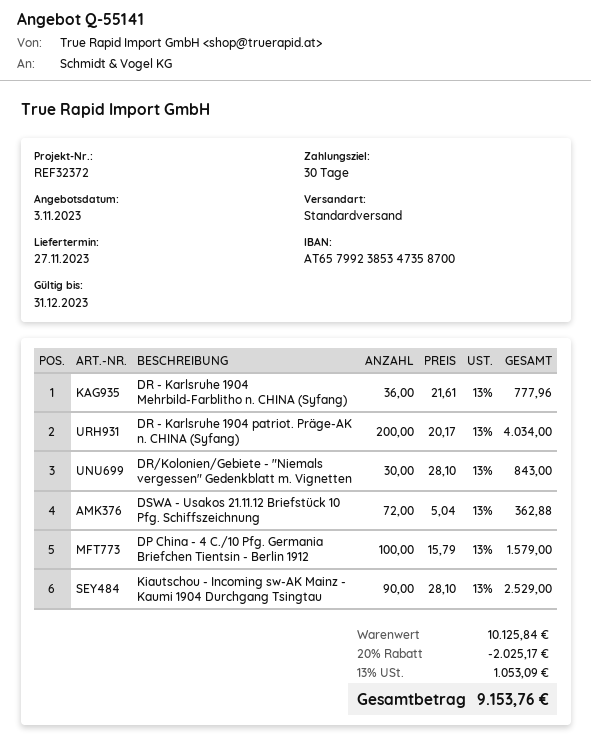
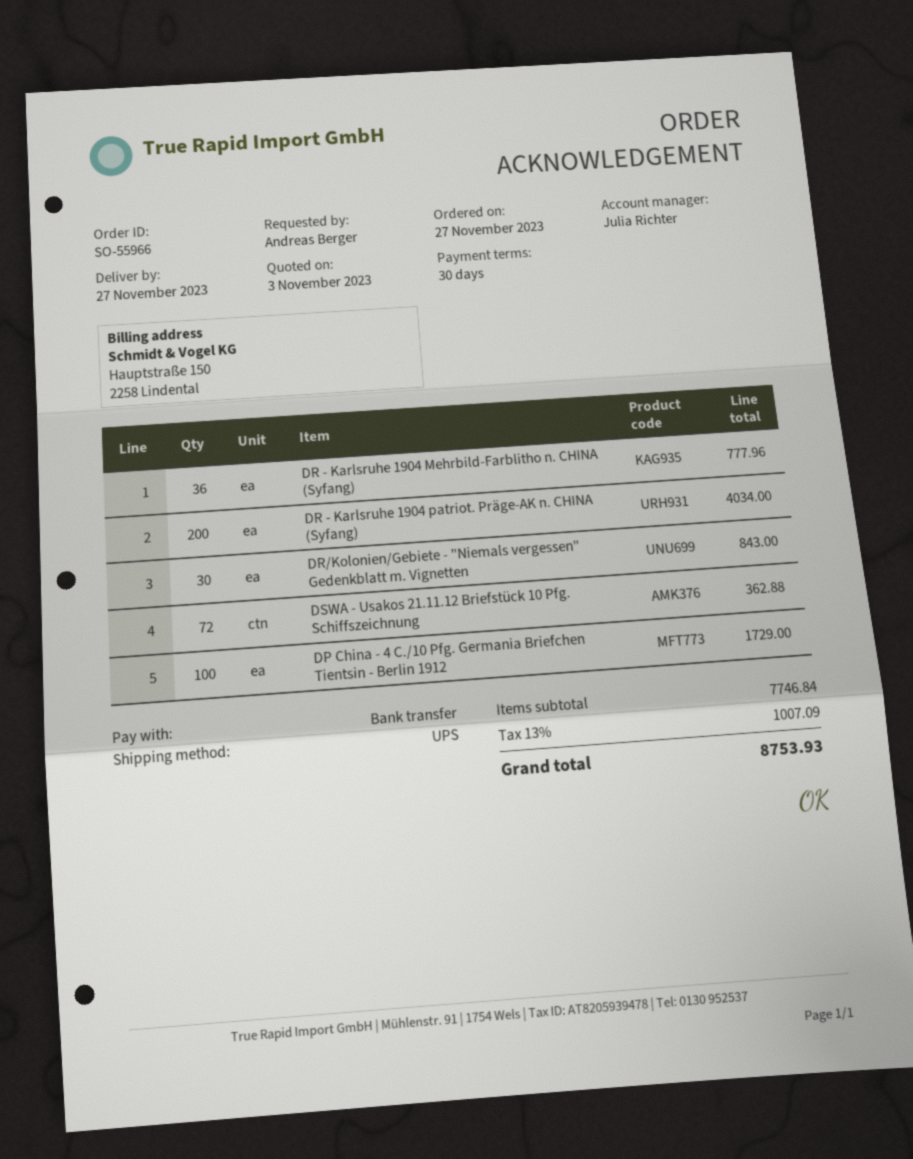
shipping method: standard -> UPS
DP China - 4 C./10 Pfg. Germania Briefchen Tientsin - Berlin 1912: 100 for 1579.00 -> 100 for 1729.00
Kiautschou - Incoming sw-AK Mainz - Kaumi 1904 Durchgang Tsingtau: 90 for 2529.00 -> none
subtotal: 10125.84 -> 7746.84
discount: 20% = 2025.17 -> none
tax: 13% = 1053.09 -> 13% = 1007.09
total: 9153.76 -> 8753.93

